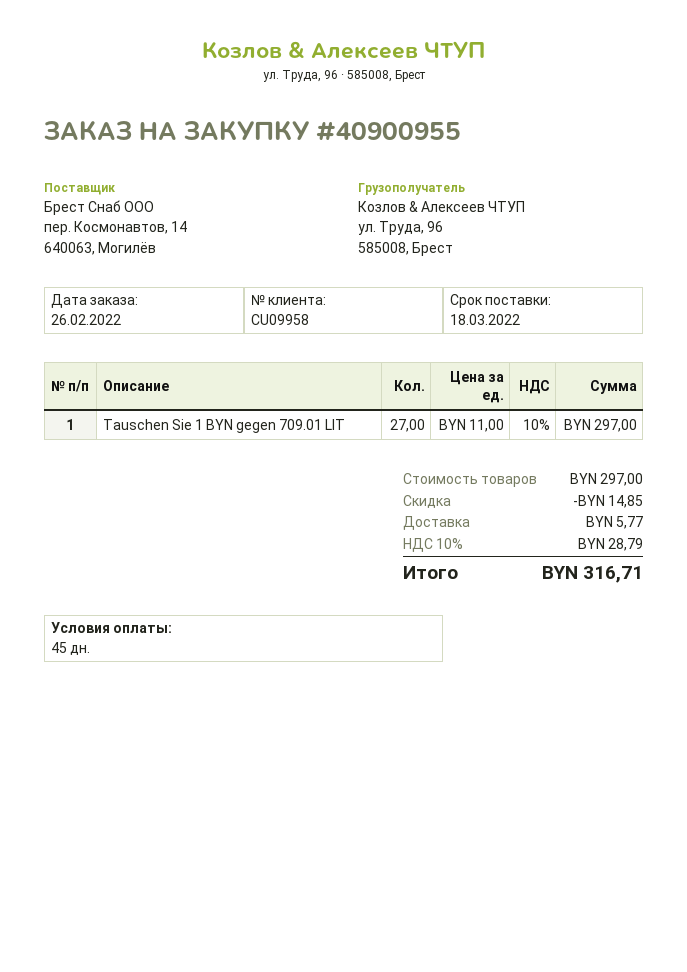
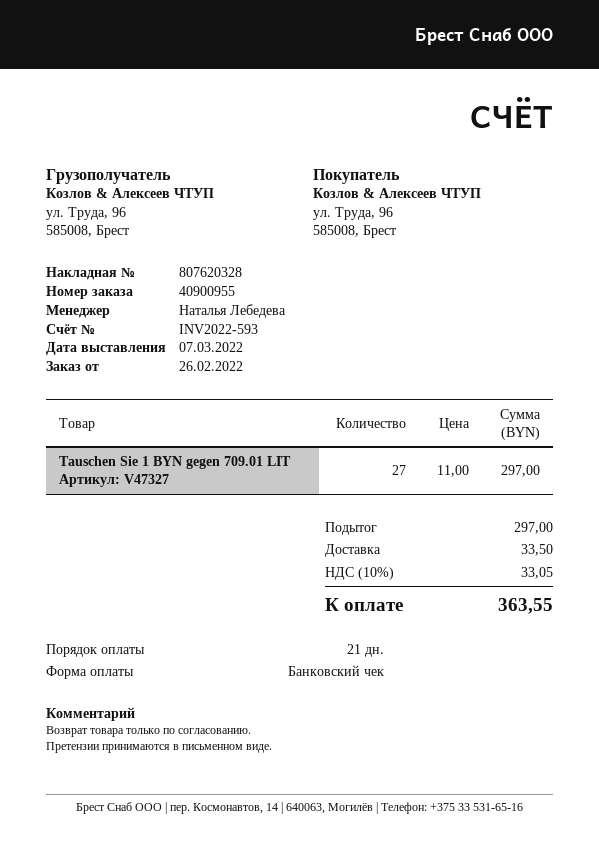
payment terms: 45 days -> 21 days
discount: 14.85 -> none
shipping: 5.77 -> 33.50
tax: 10% = 28.79 -> 10% = 33.05
total: 316.71 -> 363.55

